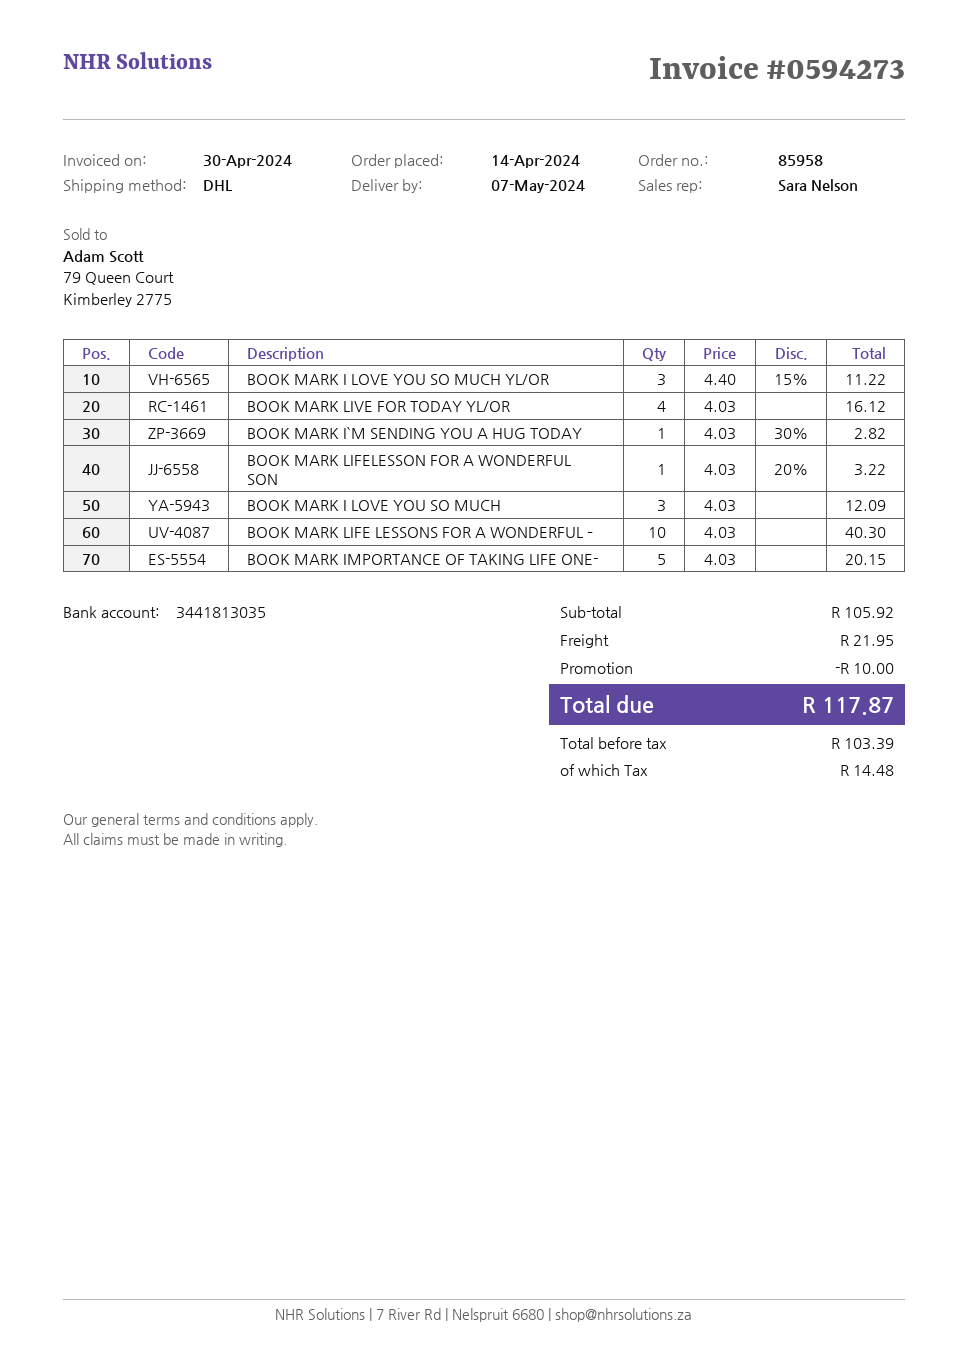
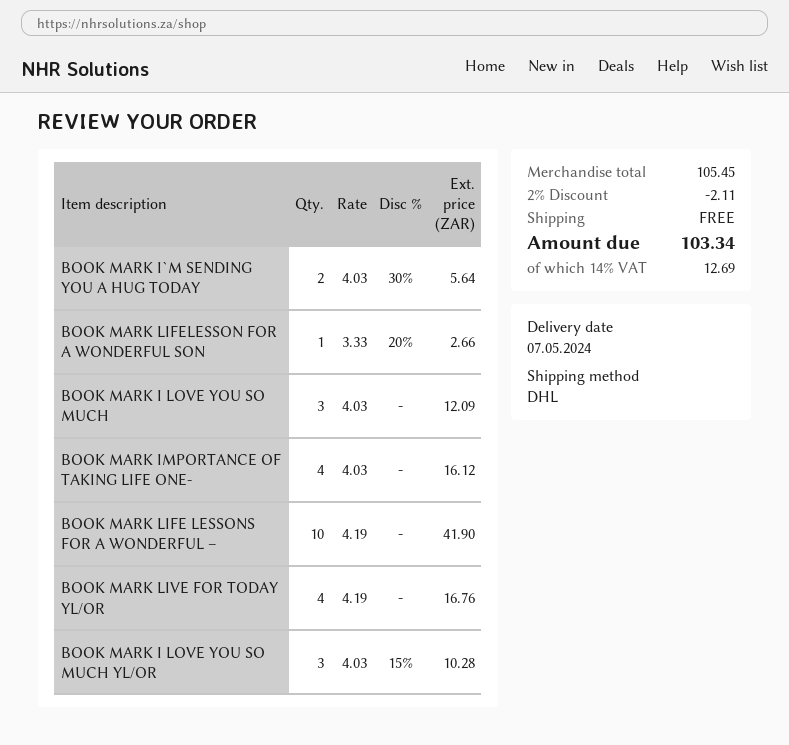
BOOK MARK I LOVE YOU SO MUCH YL/OR: 3 x 4.40 - 15% = 11.22 -> 3 x 4.03 - 15% = 10.28
BOOK MARK LIVE FOR TODAY YL/OR: 4 x 4.03 = 16.12 -> 4 x 4.19 = 16.76
BOOK MARK I`M SENDING YOU A HUG TODAY: 1 x 4.03 - 30% = 2.82 -> 2 x 4.03 - 30% = 5.64
BOOK MARK LIFELESSON FOR A WONDERFUL SON: 1 x 4.03 - 20% = 3.22 -> 1 x 3.33 - 20% = 2.66
BOOK MARK LIFE LESSONS FOR A WONDERFUL –: 10 x 4.03 = 40.30 -> 10 x 4.19 = 41.90
BOOK MARK IMPORTANCE OF TAKING LIFE ONE-: 5 x 4.03 = 20.15 -> 4 x 4.03 = 16.12
subtotal: 105.92 -> 105.45
discount: 10.00 -> 2.11
shipping: 21.95 -> 0.00
tax: 14.48 -> 12.69
total: 117.87 -> 103.34

